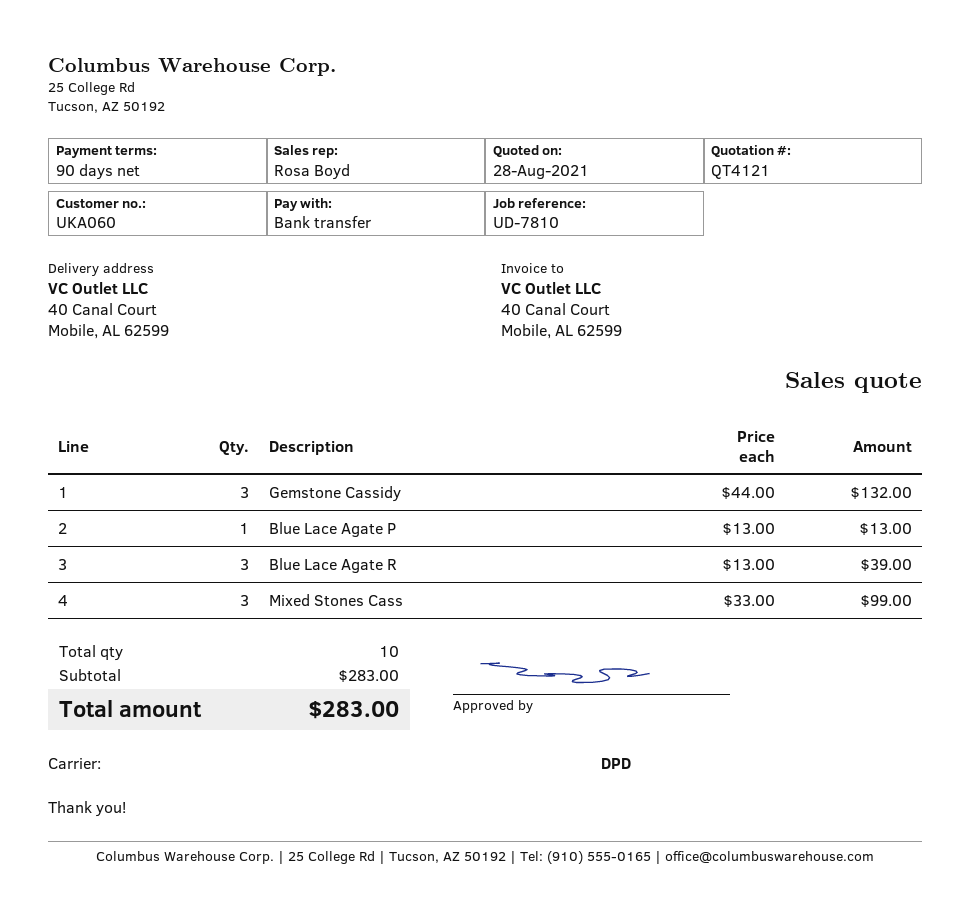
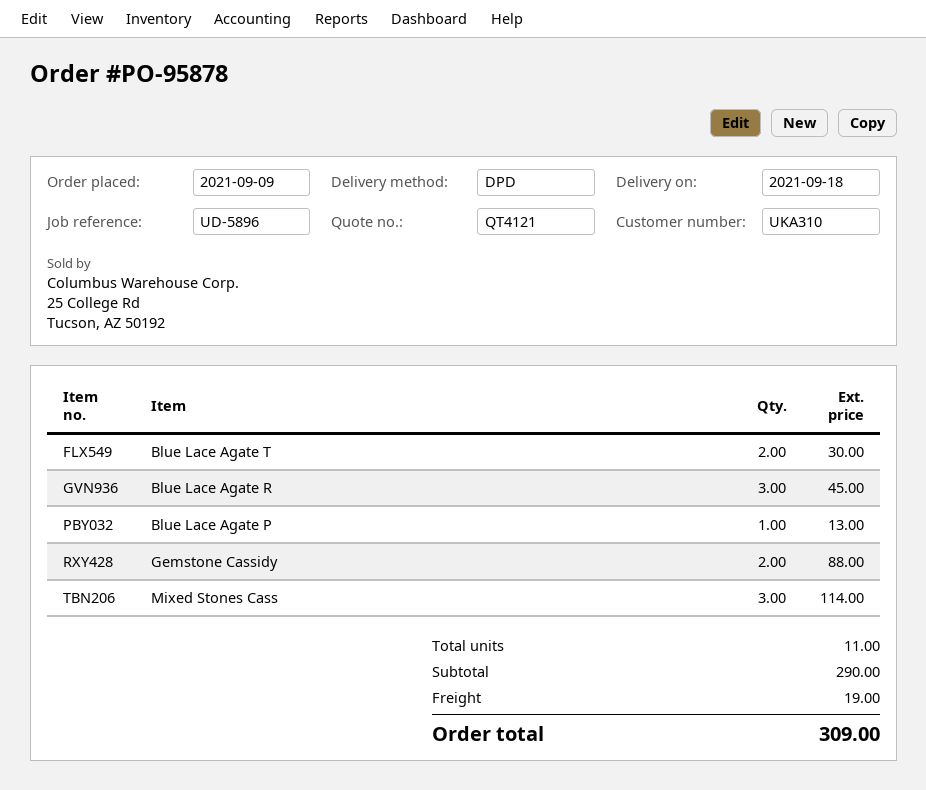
customer number: UKA060 -> UKA310
reference: UD-7810 -> UD-5896
Gemstone Cassidy: 3 for 132.00 -> 2 for 88.00
Blue Lace Agate R: 3 for 39.00 -> 3 for 45.00
Mixed Stones Cass: 3 for 99.00 -> 3 for 114.00
Blue Lace Agate T: none -> 2 for 30.00
total quantity: 10 -> 11
subtotal: 283.00 -> 290.00
shipping: none -> 19.00
total: 283.00 -> 309.00

